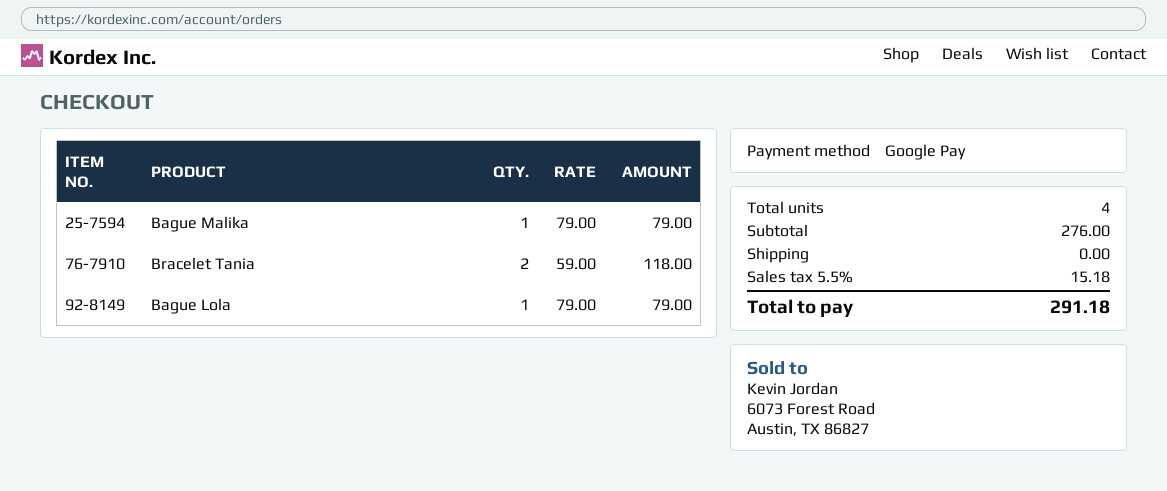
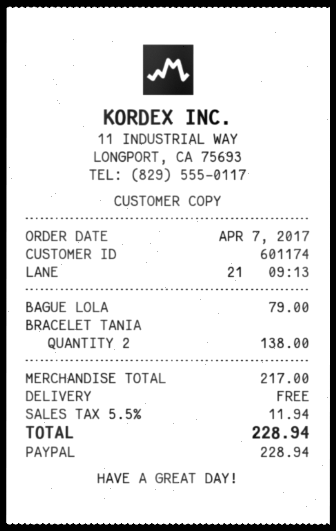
payment method: Google Pay -> PayPal
Bague Malika: 1 for 79.00 -> none
Bracelet Tania: 2 for 118.00 -> 2 for 138.00
subtotal: 276.00 -> 217.00
tax: 5.5% = 15.18 -> 5.5% = 11.94
total: 291.18 -> 228.94

